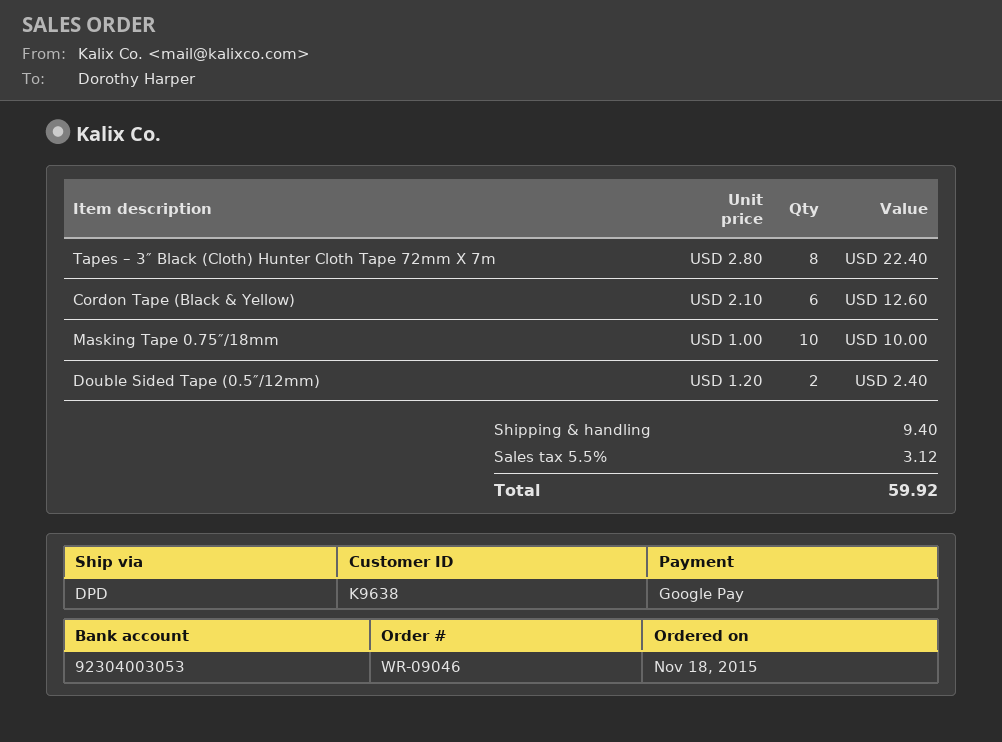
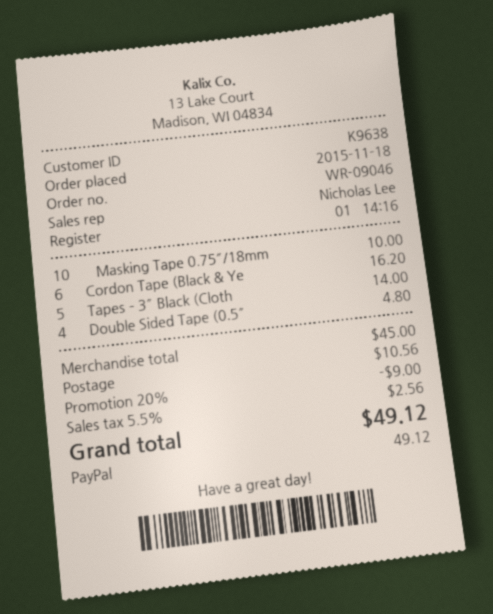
payment method: Google Pay -> PayPal
Tapes – 3″ Black (Cloth) Hunter Cloth Tape 72mm X 7m: 8 for 22.40 -> 5 for 14.00
Cordon Tape (Black & Yellow): 6 for 12.60 -> 6 for 16.20
Double Sided Tape (0.5″/12mm): 2 for 2.40 -> 4 for 4.80
discount: none -> 20% = 9.00
shipping: 9.40 -> 10.56
tax: 5.5% = 3.12 -> 5.5% = 2.56
total: 59.92 -> 49.12

